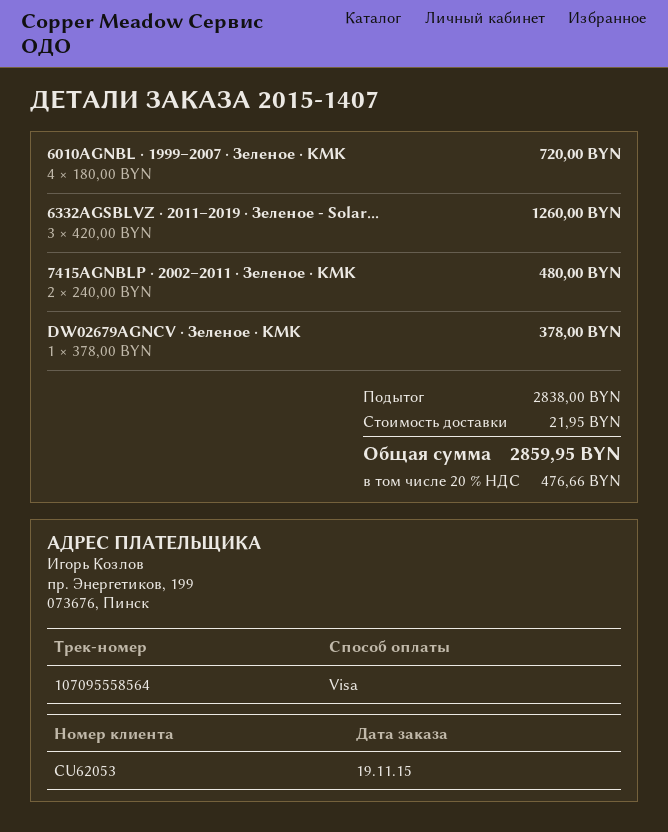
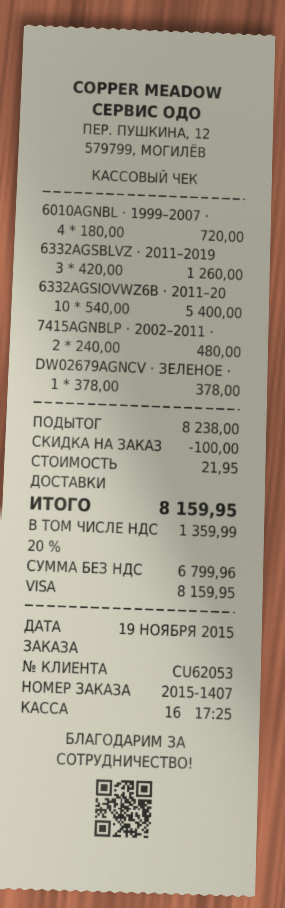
6332AGSIOVWZ6B · 2011–20: none -> 10 x 540.00 = 5400.00
subtotal: 2838.00 -> 8238.00
discount: none -> 100.00
tax: 20% = 476.66 -> 20% = 1359.99
total: 2859.95 -> 8159.95

